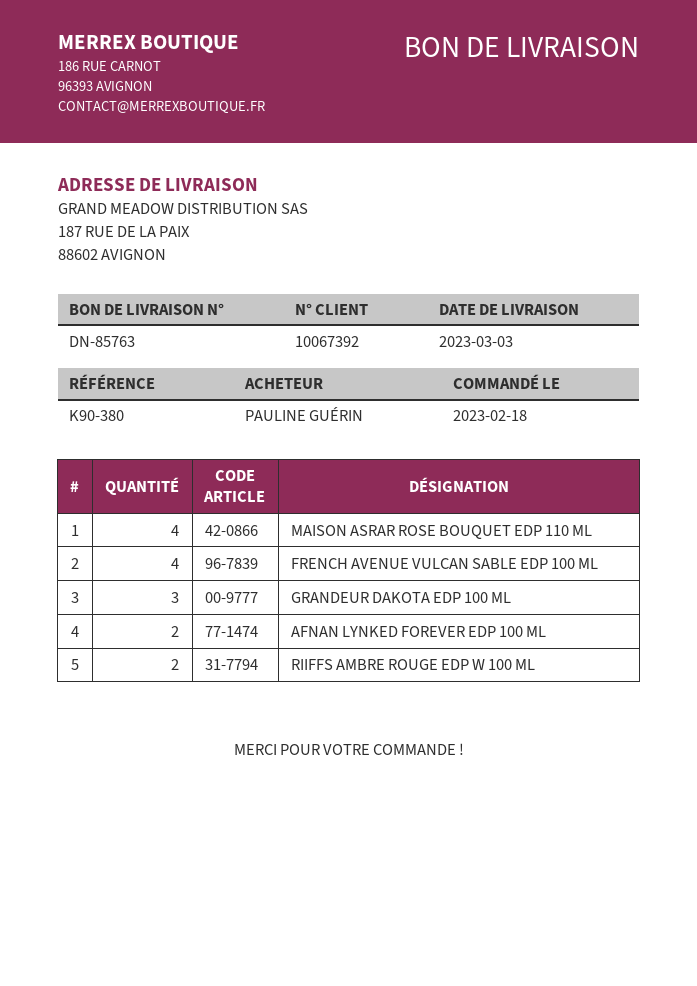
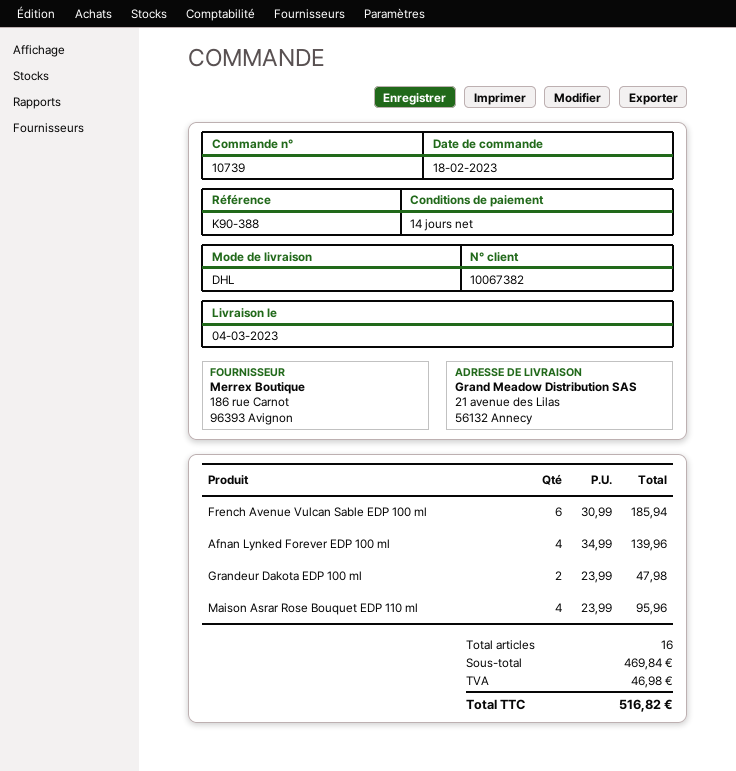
delivery date: 2023-03-03 -> 2023-03-04
customer number: 10067392 -> 10067382
reference: K90-380 -> K90-388
ship to: 187 RUE DE LA PAIX, 88602 AVIGNON -> 21 avenue des Lilas, 56132 Annecy
FRENCH AVENUE VULCAN SABLE EDP 100 ML: 4 -> 6
GRANDEUR DAKOTA EDP 100 ML: 3 -> 2
AFNAN LYNKED FOREVER EDP 100 ML: 2 -> 4
RIIFFS AMBRE ROUGE EDP W 100 ML: 2 -> none

